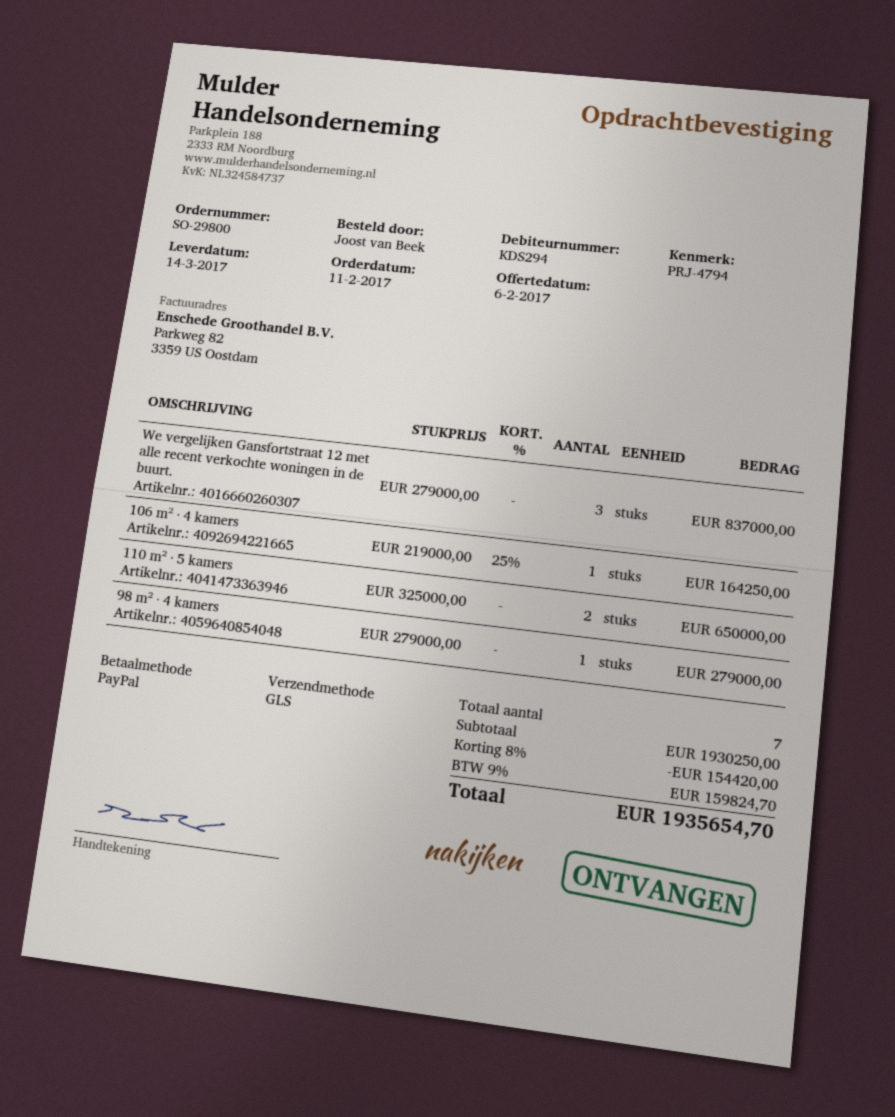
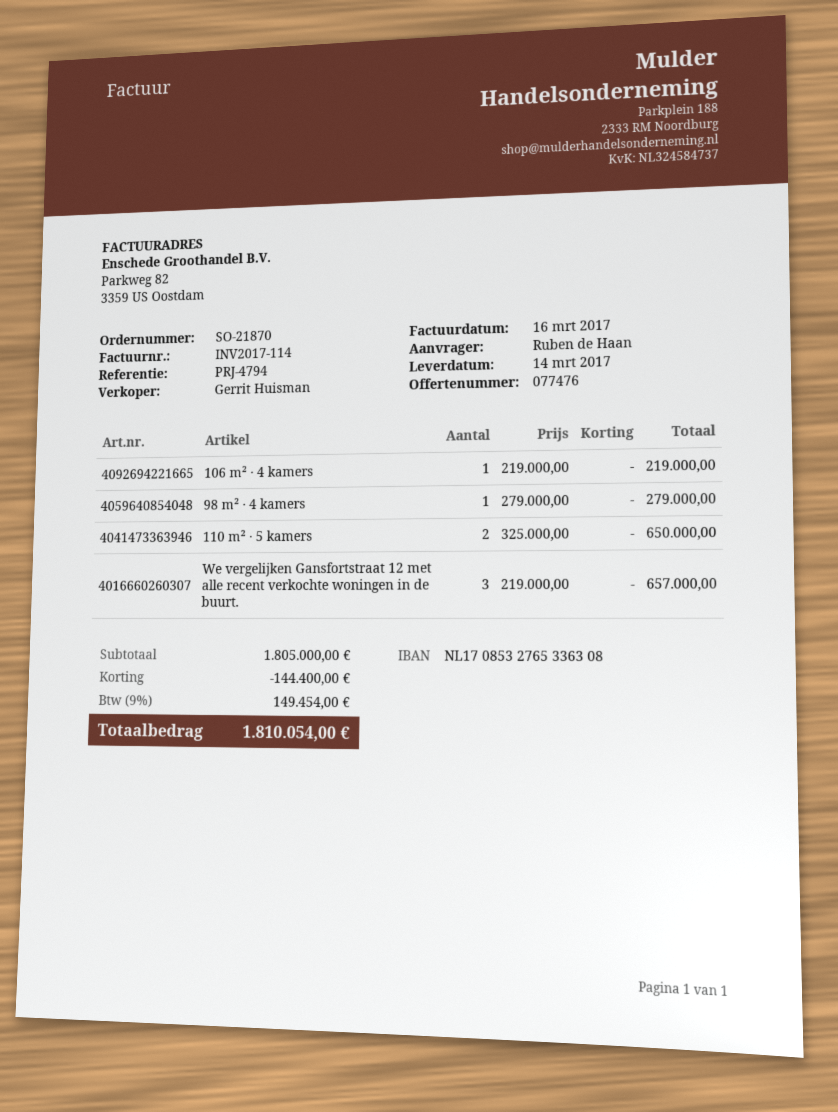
order number: SO-29800 -> SO-21870
ordered by: Joost van Beek -> Ruben de Haan
We vergelijken Gansfortstraat 12 met alle recent verkochte woningen in de buurt.: 3 x 279000.00 = 837000.00 -> 3 x 219000.00 = 657000.00
106 m² · 4 kamers: 1 x 219000.00 - 25% = 164250.00 -> 1 x 219000.00 = 219000.00
subtotal: 1930250.00 -> 1805000.00
discount: 154420.00 -> 144400.00
tax: 9% = 159824.70 -> 9% = 149454.00
total: 1935654.70 -> 1810054.00

